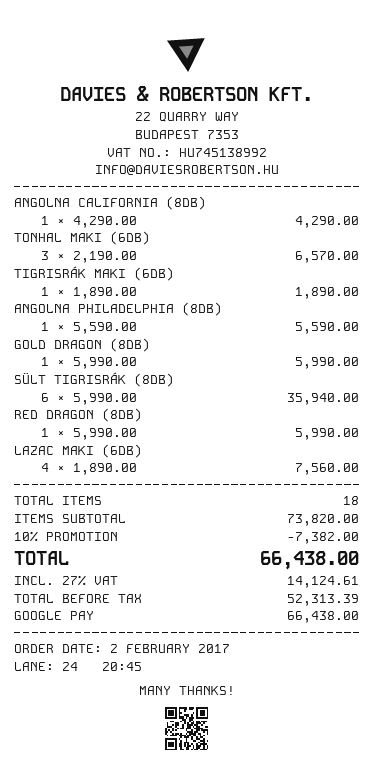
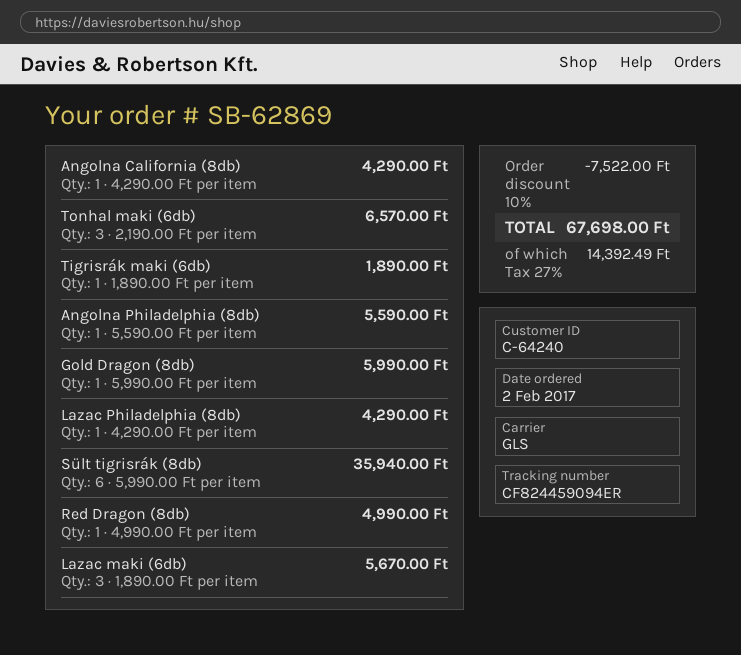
RED DRAGON (8DB): 1 x 5990.00 = 5990.00 -> 1 x 4990.00 = 4990.00
LAZAC MAKI (6DB): 4 x 1890.00 = 7560.00 -> 3 x 1890.00 = 5670.00
Lazac Philadelphia (8db): none -> 1 x 4290.00 = 4290.00
discount: 10% = 7382.00 -> 10% = 7522.00
tax: 27% = 14124.61 -> 27% = 14392.49
total: 66438.00 -> 67698.00

